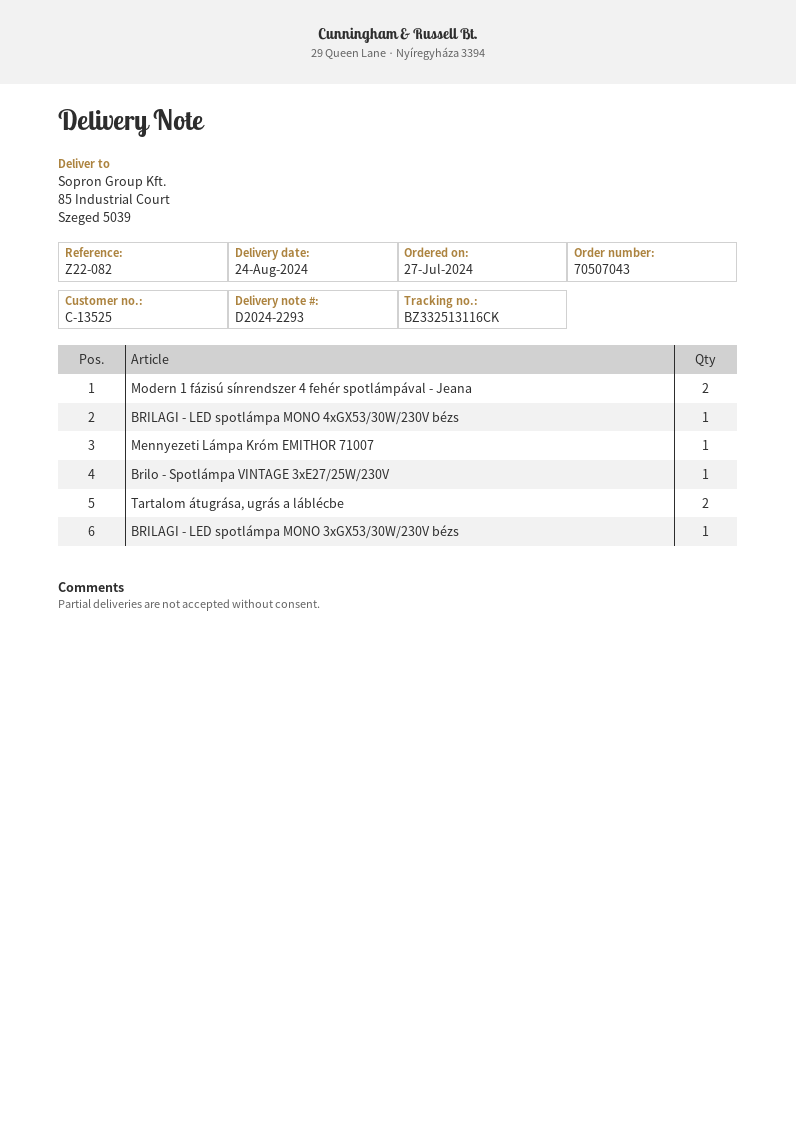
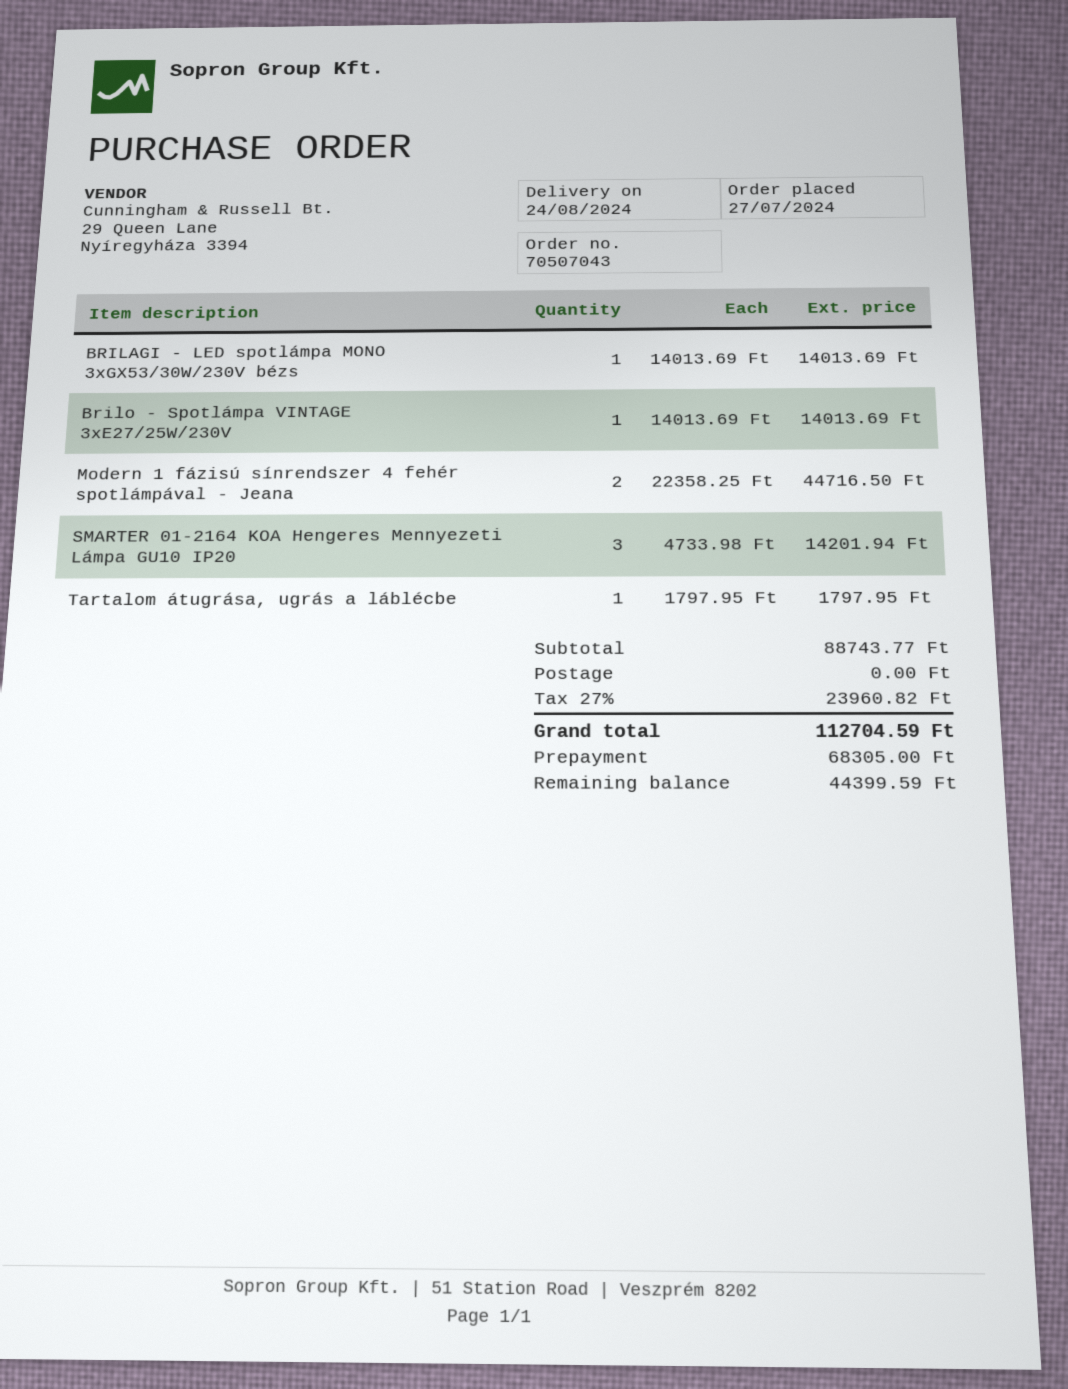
BRILAGI - LED spotlámpa MONO 4xGX53/30W/230V bézs: 1 -> none
Mennyezeti Lámpa Króm EMITHOR 71007: 1 -> none
Tartalom átugrása, ugrás a láblécbe: 2 -> 1
SMARTER 01-2164 KOA Hengeres Mennyezeti Lámpa GU10 IP20: none -> 3

